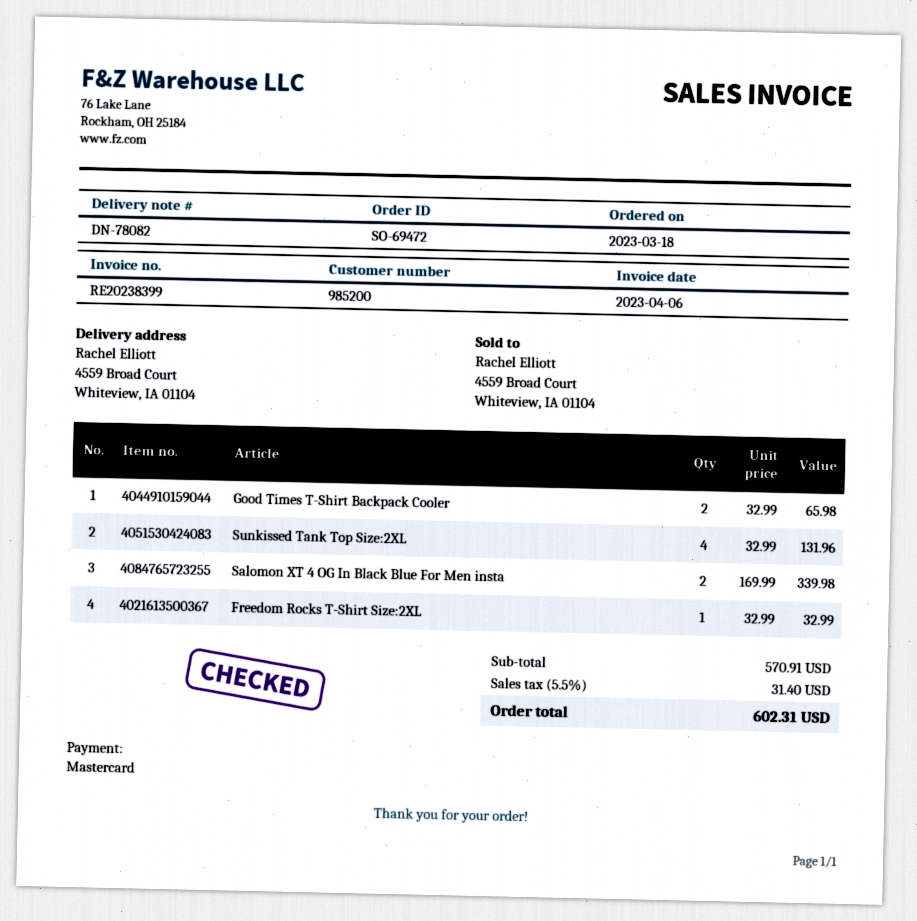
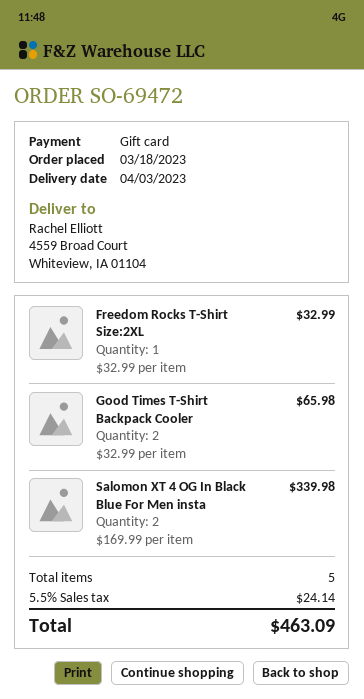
payment method: Mastercard -> gift card
Sunkissed Tank Top Size:2XL: 4 x 32.99 = 131.96 -> none
tax: 5.5% = 31.40 -> 5.5% = 24.14
total: 602.31 -> 463.09

